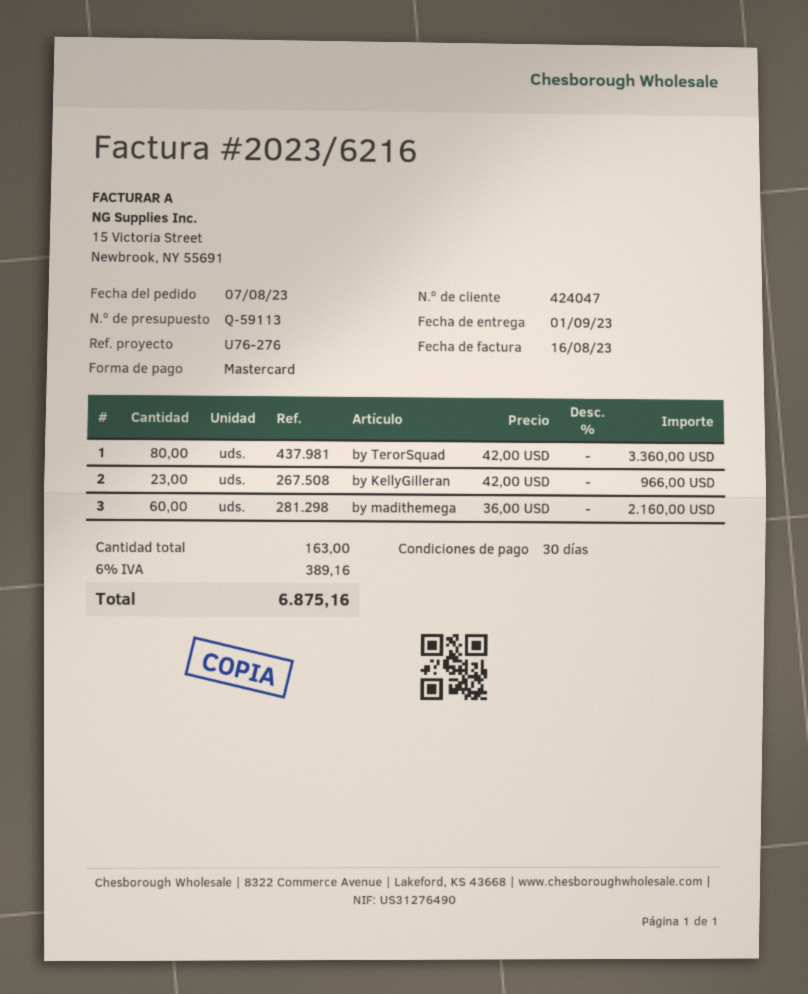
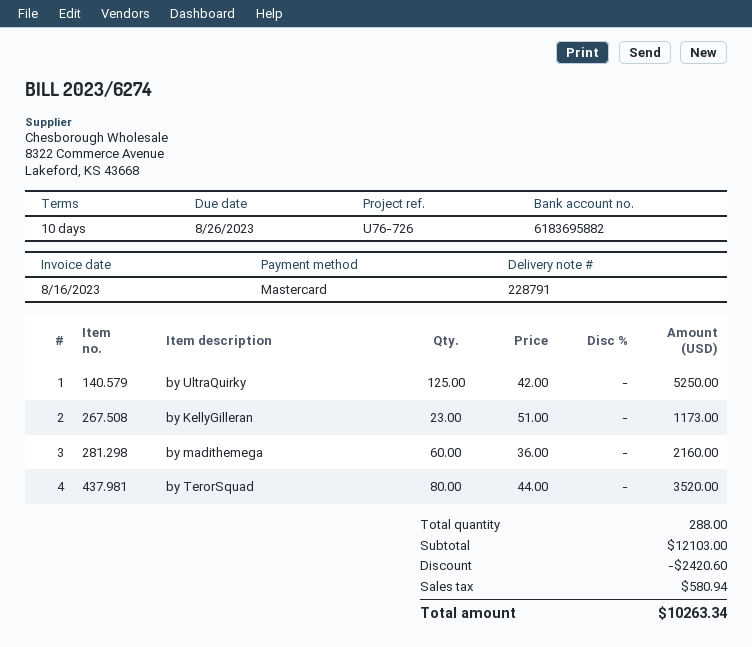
invoice number: 2023/6216 -> 2023/6274
payment terms: 30 days -> 10 days
reference: U76-276 -> U76-726
by TerorSquad: 80 x 42.00 = 3360.00 -> 80 x 44.00 = 3520.00
by KellyGilleran: 23 x 42.00 = 966.00 -> 23 x 51.00 = 1173.00
by UltraQuirky: none -> 125 x 42.00 = 5250.00
total quantity: 163 -> 288
discount: none -> 2420.60
tax: 389.16 -> 580.94
total: 6875.16 -> 10263.34

